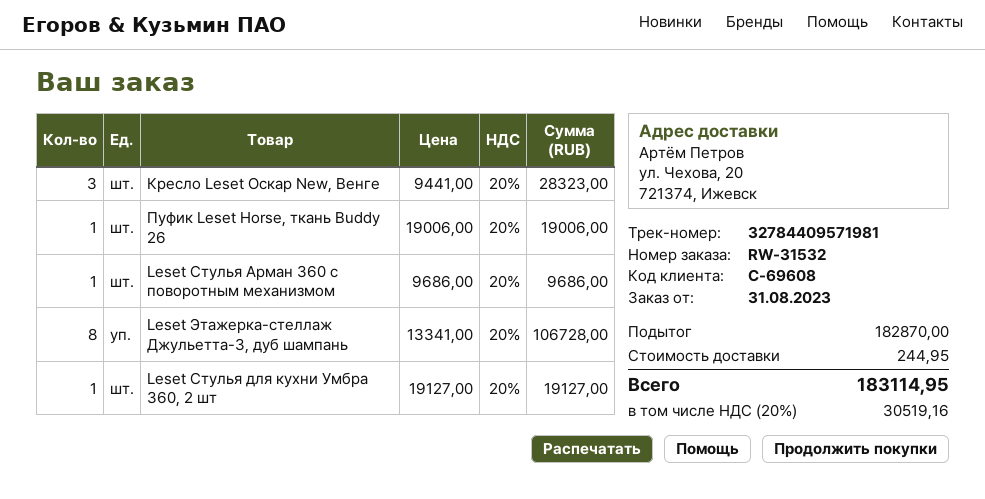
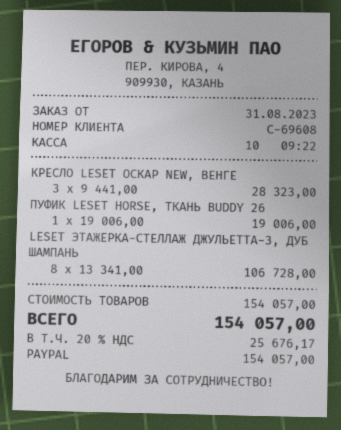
Leset Стулья Арман 360 с поворотным механизмом: 1 x 9686.00 = 9686.00 -> none
Leset Стулья для кухни Умбра 360, 2 шт: 1 x 19127.00 = 19127.00 -> none
subtotal: 182870.00 -> 154057.00
shipping: 244.95 -> none
tax: 20% = 30519.16 -> 20% = 25676.17
total: 183114.95 -> 154057.00

